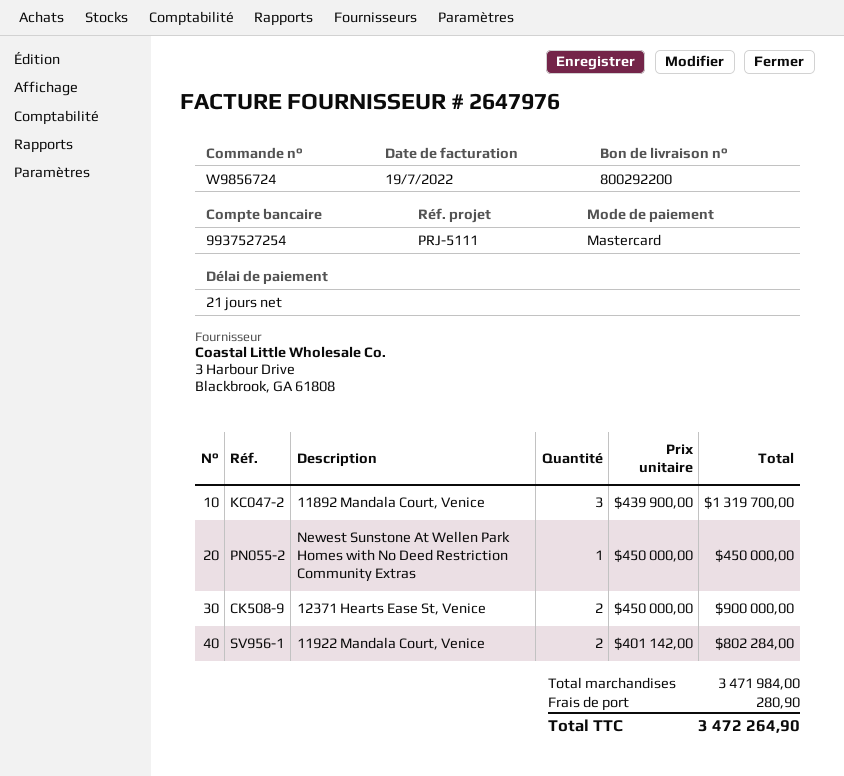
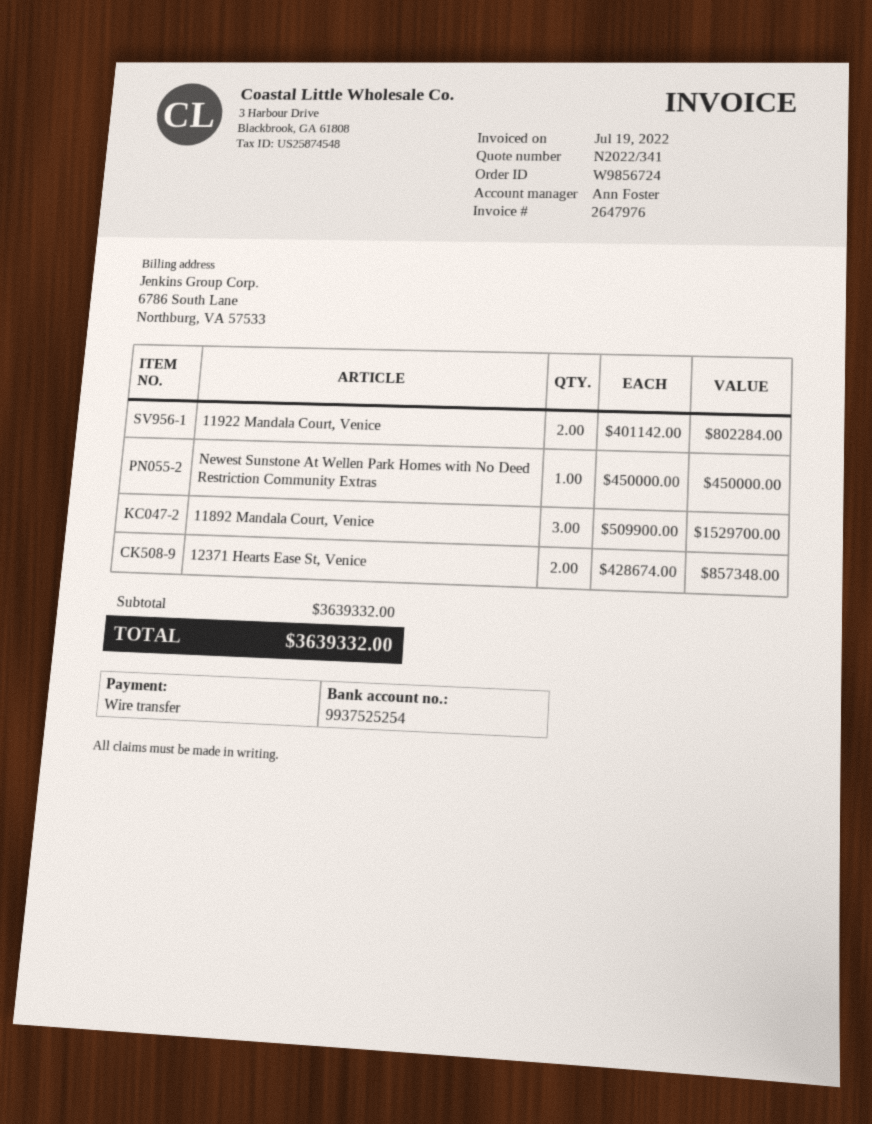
payment method: Mastercard -> bank transfer
bank account: 9937527254 -> 9937525254
11892 Mandala Court, Venice: 3 x 439900.00 = 1319700.00 -> 3 x 509900.00 = 1529700.00
12371 Hearts Ease St, Venice: 2 x 450000.00 = 900000.00 -> 2 x 428674.00 = 857348.00
subtotal: 3471984.00 -> 3639332.00
shipping: 280.90 -> none
total: 3472264.90 -> 3639332.00

